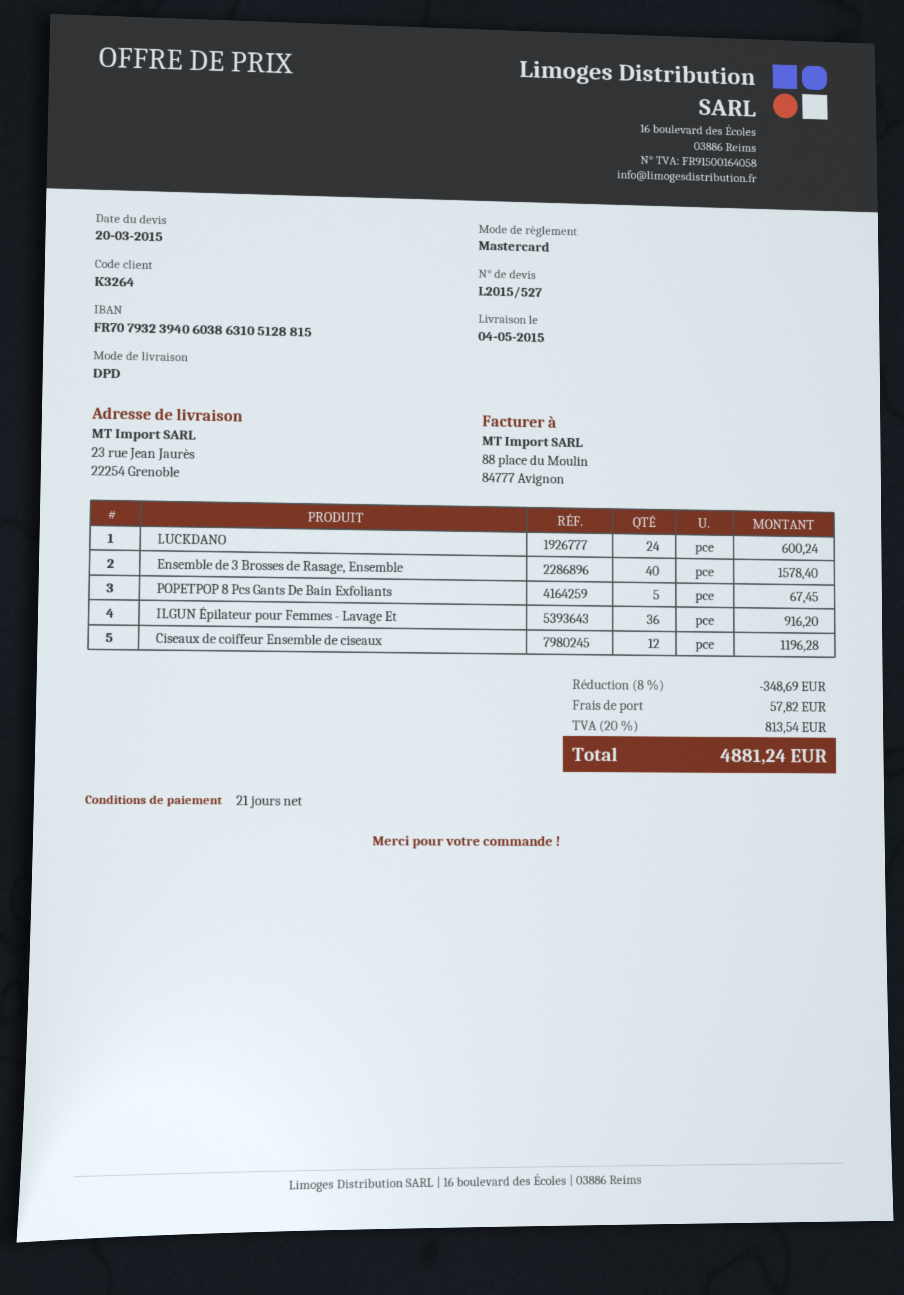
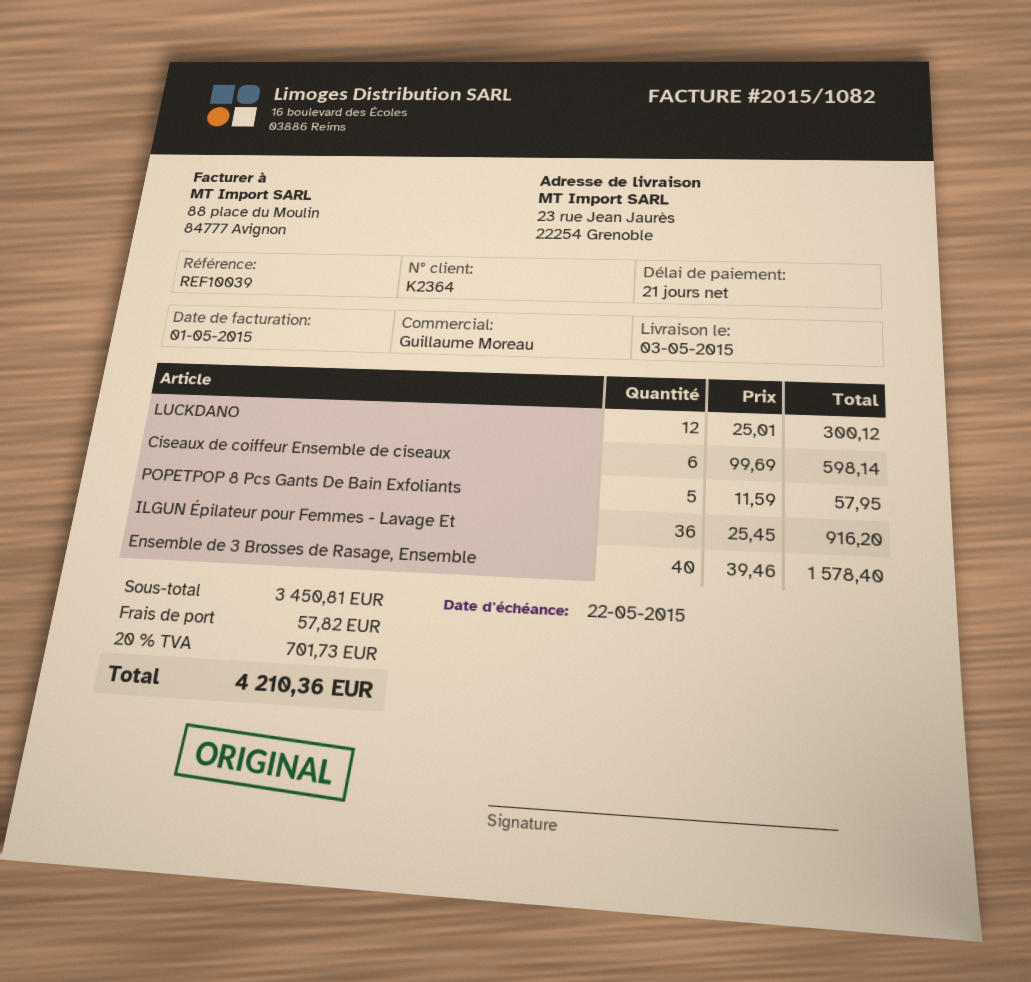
delivery date: 2015-05-04 -> 2015-05-03
customer number: K3264 -> K2364
LUCKDANO: 24 for 600.24 -> 12 for 300.12
POPETPOP 8 Pcs Gants De Bain Exfoliants: 5 for 67.45 -> 5 for 57.95
Ciseaux de coiffeur Ensemble de ciseaux: 12 for 1196.28 -> 6 for 598.14
discount: 8% = 348.69 -> none
tax: 20% = 813.54 -> 20% = 701.73
total: 4881.24 -> 4210.36

